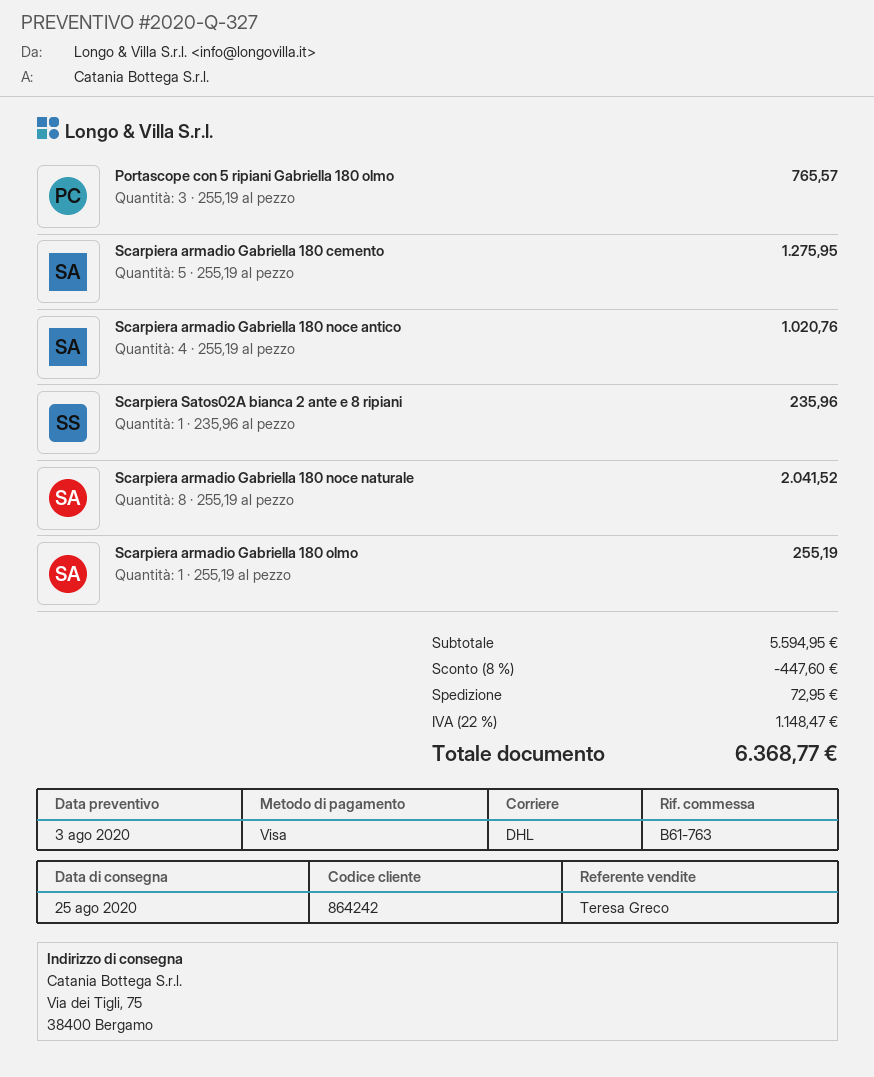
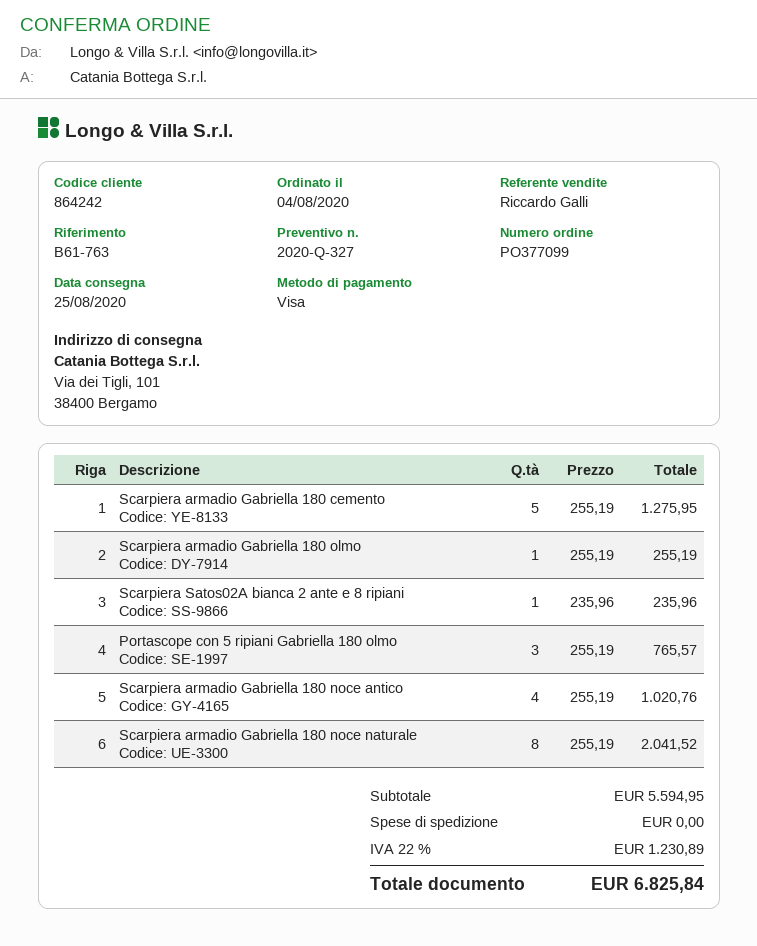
sales rep: Teresa Greco -> Riccardo Galli
ship to: Via dei Tigli, 75, 38400 Bergamo -> Via dei Tigli, 101, 38400 Bergamo
discount: 8% = 447.60 -> none
shipping: 72.95 -> 0.00
tax: 22% = 1148.47 -> 22% = 1230.89
total: 6368.77 -> 6825.84

